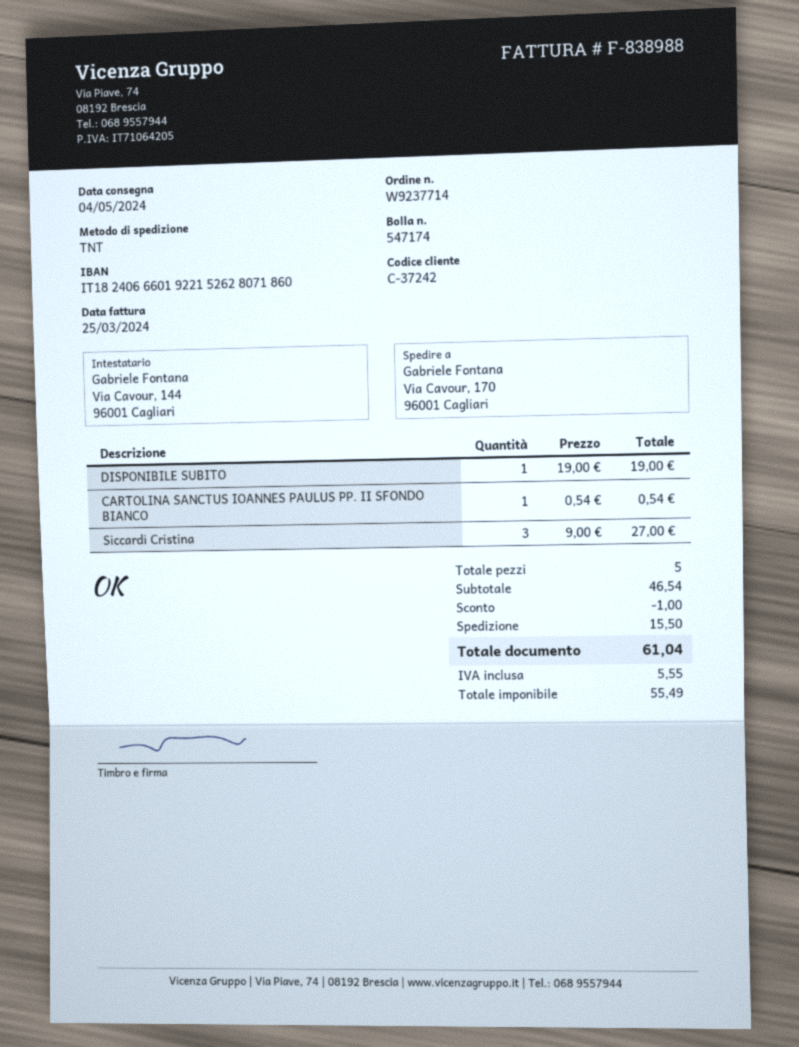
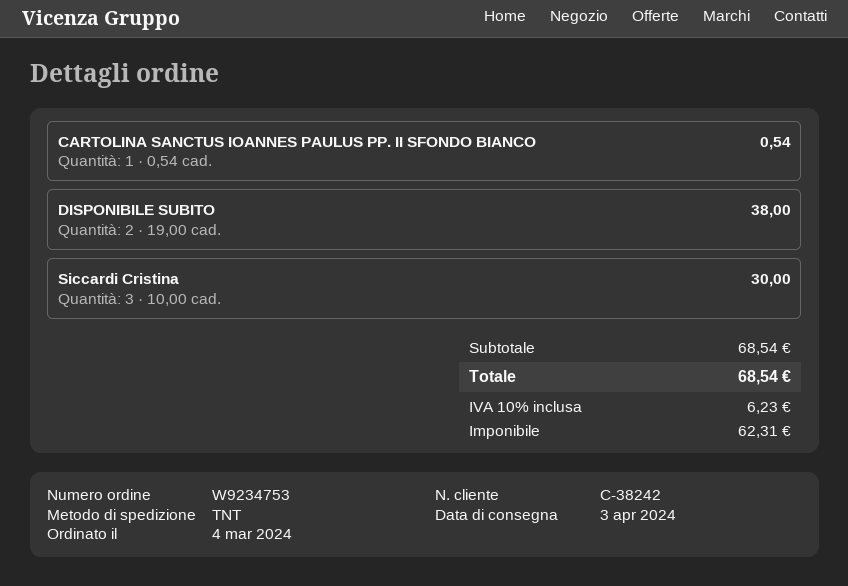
order number: W9237714 -> W9234753
delivery date: 2024-05-04 -> 2024-04-03
customer number: C-37242 -> C-38242
DISPONIBILE SUBITO: 1 x 19.00 = 19.00 -> 2 x 19.00 = 38.00
Siccardi Cristina: 3 x 9.00 = 27.00 -> 3 x 10.00 = 30.00
subtotal: 46.54 -> 68.54
discount: 1.00 -> none
shipping: 15.50 -> none
net: 55.49 -> 62.31
tax: 5.55 -> 6.23
total: 61.04 -> 68.54

